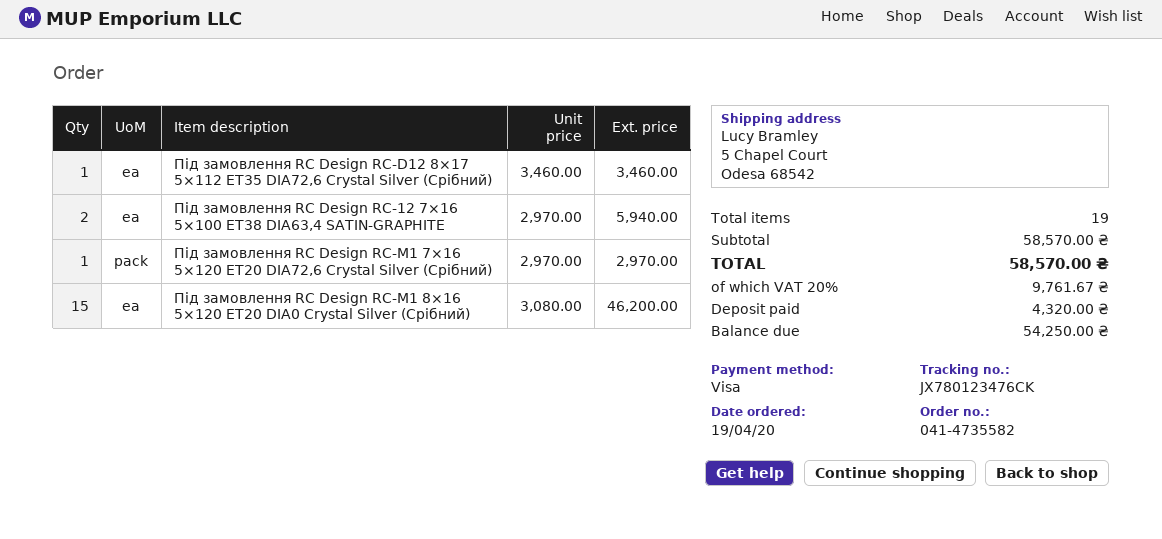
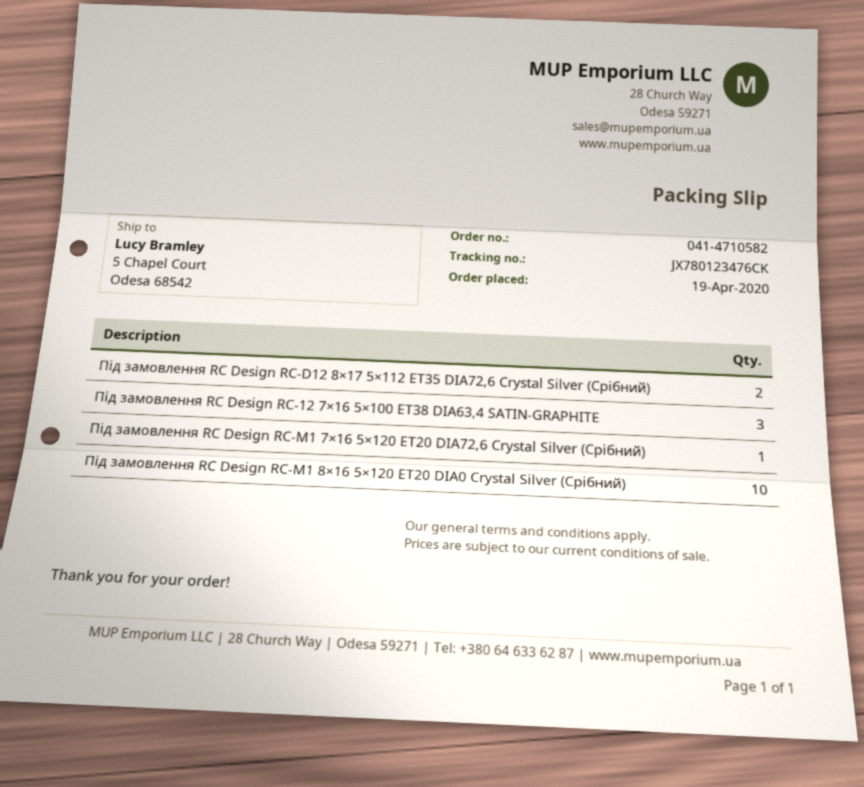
order number: 041-4735582 -> 041-4710582
Під замовлення RC Design RC-D12 8×17 5×112 ET35 DIA72,6 Crystal Silver (Срібний): 1 -> 2
Під замовлення RC Design RC-12 7×16 5×100 ET38 DIA63,4 SATIN-GRAPHITE: 2 -> 3
Під замовлення RC Design RC-M1 8×16 5×120 ET20 DIA0 Crystal Silver (Срібний): 15 -> 10

